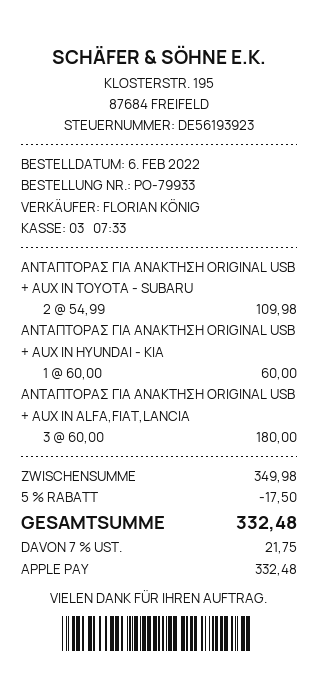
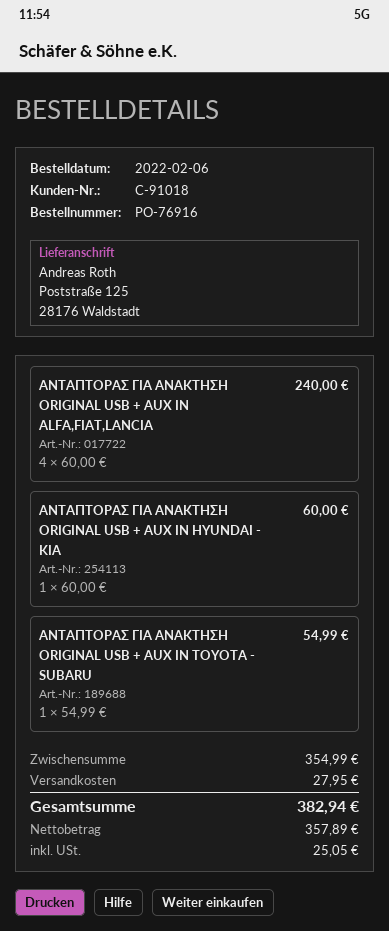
order number: PO-79933 -> PO-76916
ΑΝΤΑΠΤΟΡΑΣ ΓΙΑ ΑΝΑΚΤΗΣΗ ORIGINAL USB + AUX IN TOYOTA - SUBARU: 2 x 54.99 = 109.98 -> 1 x 54.99 = 54.99
ΑΝΤΑΠΤΟΡΑΣ ΓΙΑ ΑΝΑΚΤΗΣΗ ORIGINAL USB + AUX IN ALFA,FIAT,LANCIA: 3 x 60.00 = 180.00 -> 4 x 60.00 = 240.00
subtotal: 349.98 -> 354.99
discount: 5% = 17.50 -> none
shipping: none -> 27.95
tax: 21.75 -> 25.05
total: 332.48 -> 382.94

